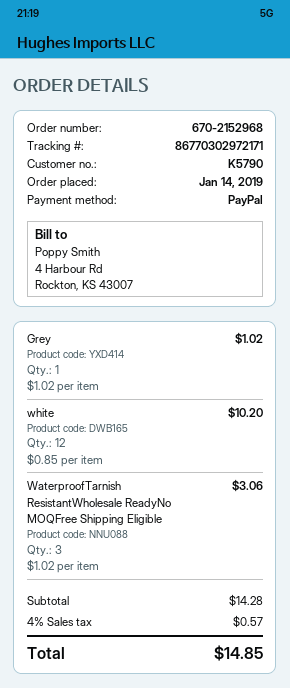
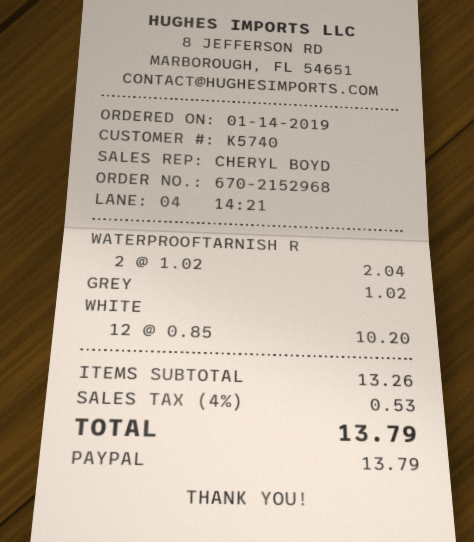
customer number: K5790 -> K5740
WaterproofTarnish ResistantWholesale ReadyNo MOQFree Shipping Eligible: 3 x 1.02 = 3.06 -> 2 x 1.02 = 2.04
subtotal: 14.28 -> 13.26
tax: 4% = 0.57 -> 4% = 0.53
total: 14.85 -> 13.79

